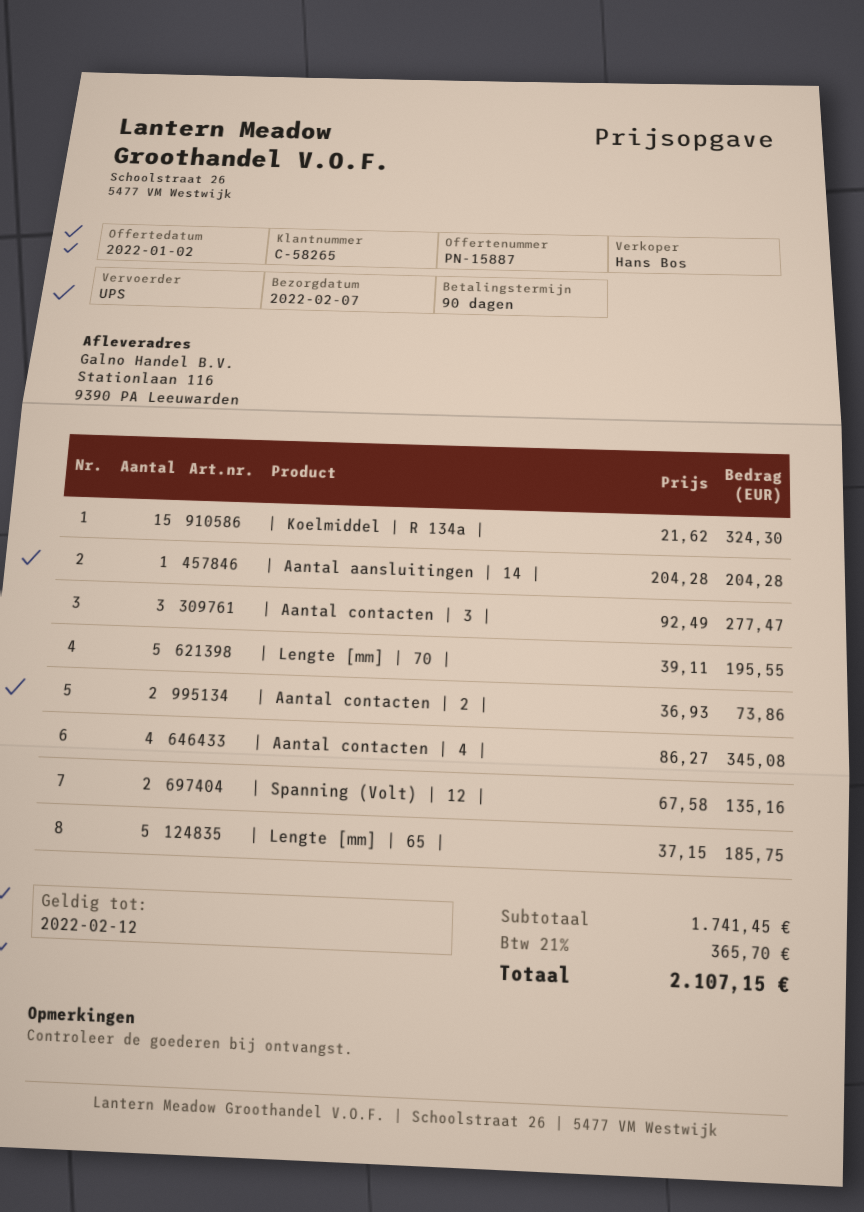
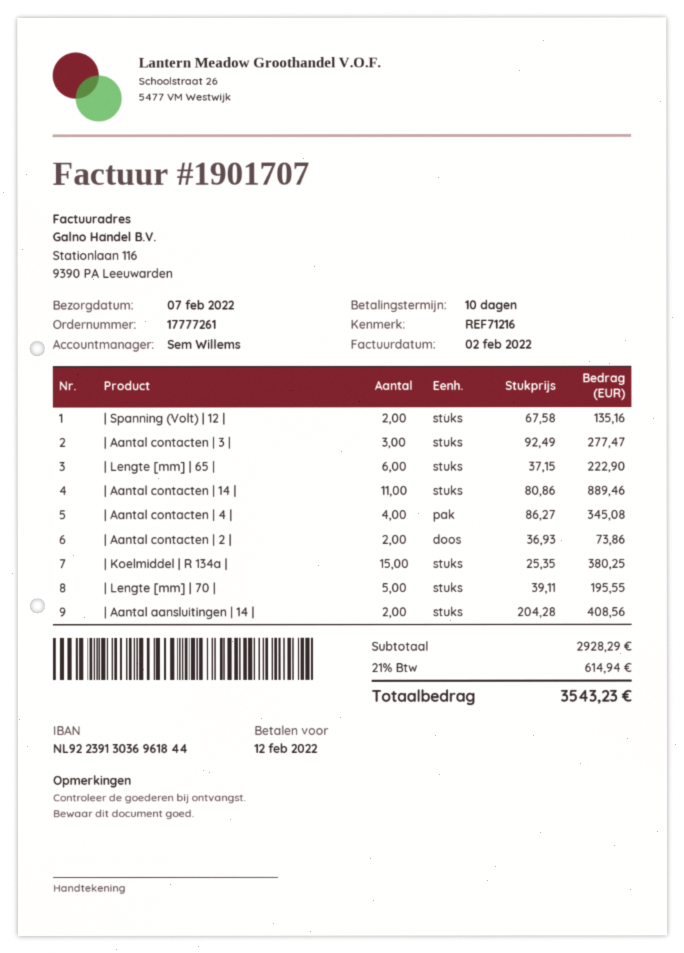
payment terms: 90 days -> 10 days
sales rep: Hans Bos -> Sem Willems
| Koelmiddel | R 134a |: 15 x 21.62 = 324.30 -> 15 x 25.35 = 380.25
| Aantal aansluitingen | 14 |: 1 x 204.28 = 204.28 -> 2 x 204.28 = 408.56
| Lengte [mm] | 65 |: 5 x 37.15 = 185.75 -> 6 x 37.15 = 222.90
| Aantal contacten | 14 |: none -> 11 x 80.86 = 889.46
subtotal: 1741.45 -> 2928.29
tax: 21% = 365.70 -> 21% = 614.94
total: 2107.15 -> 3543.23

